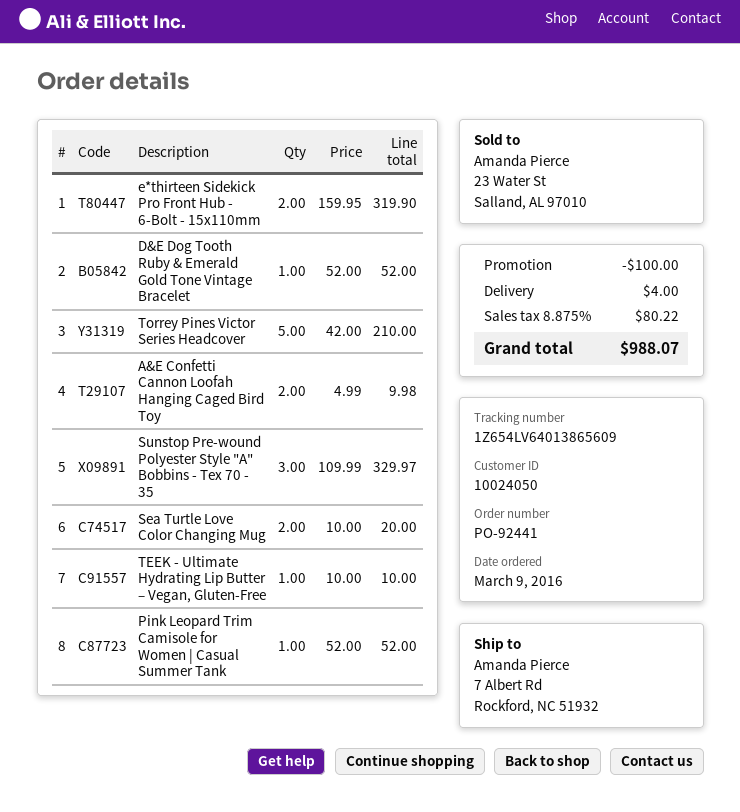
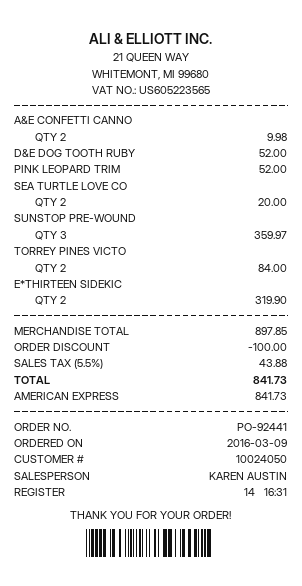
Torrey Pines Victor Series Headcover: 5 for 210.00 -> 2 for 84.00
Sunstop Pre-wound Polyester Style "A" Bobbins - Tex 70 - 35: 3 for 329.97 -> 3 for 359.97
TEEK - Ultimate Hydrating Lip Butter – Vegan, Gluten-Free: 1 for 10.00 -> none
shipping: 4.00 -> none
tax: 8.875% = 80.22 -> 5.5% = 43.88
total: 988.07 -> 841.73

